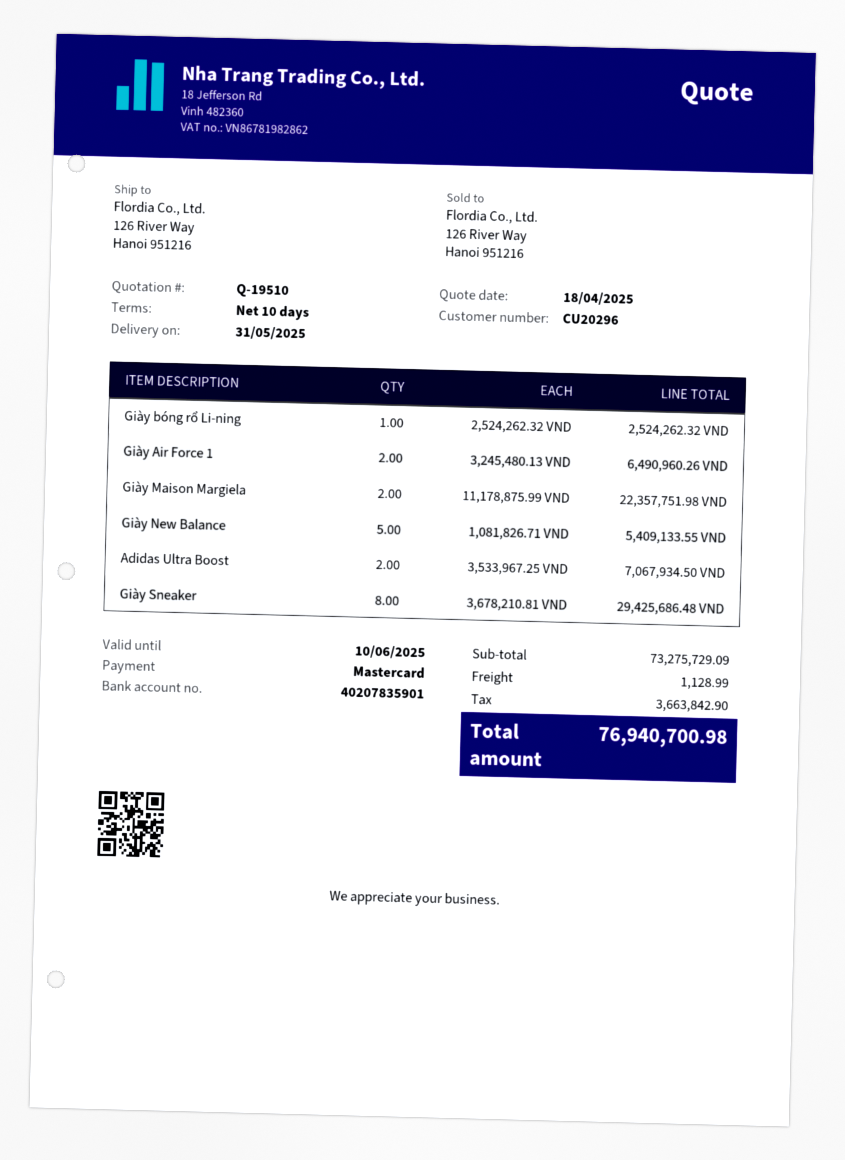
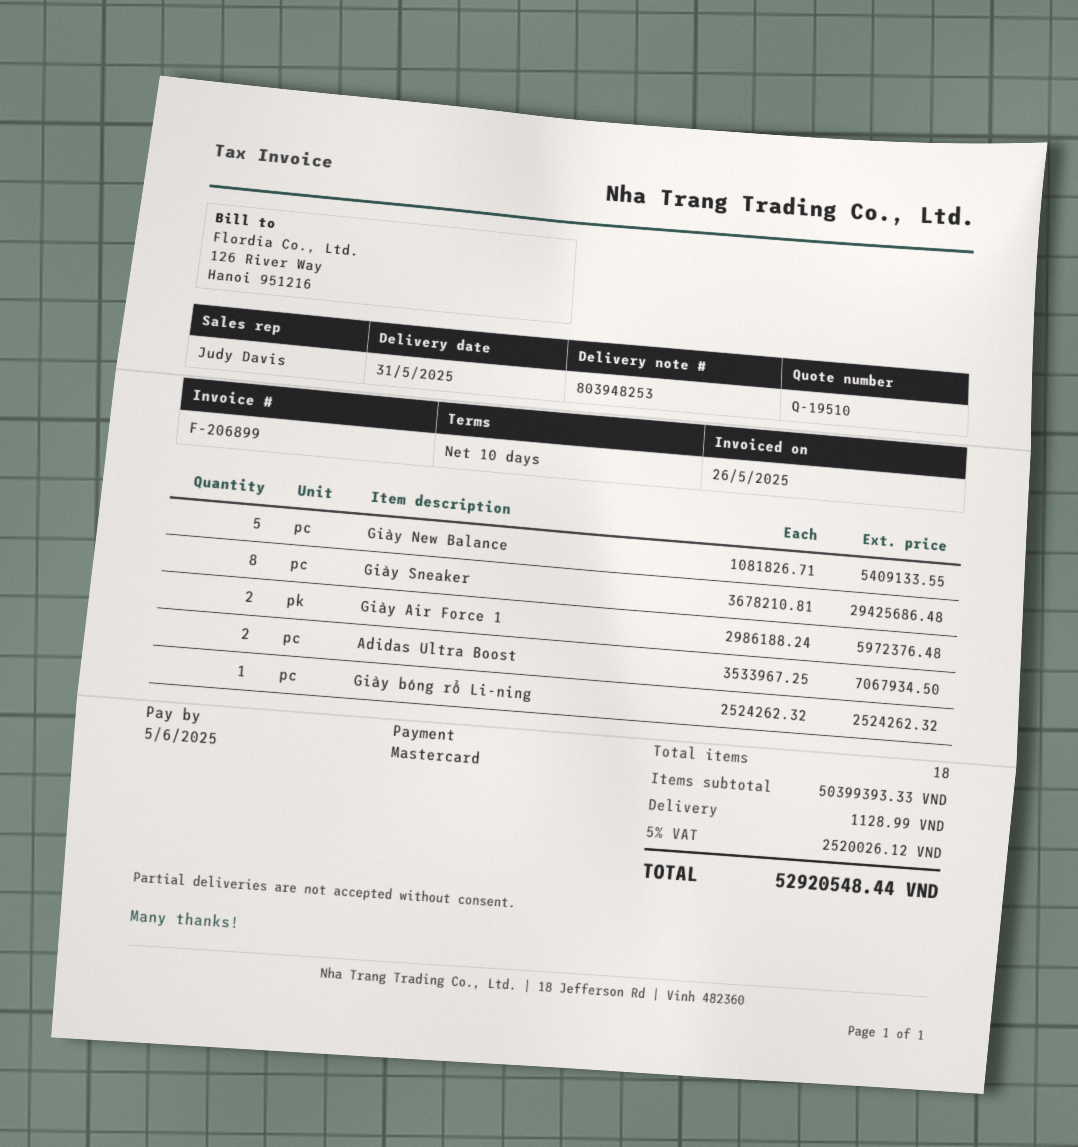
Giày Air Force 1: 2 x 3245480.13 = 6490960.26 -> 2 x 2986188.24 = 5972376.48
Giày Maison Margiela: 2 x 11178875.99 = 22357751.98 -> none
subtotal: 73275729.09 -> 50399393.33
tax: 3663842.90 -> 2520026.12
total: 76940700.98 -> 52920548.44

